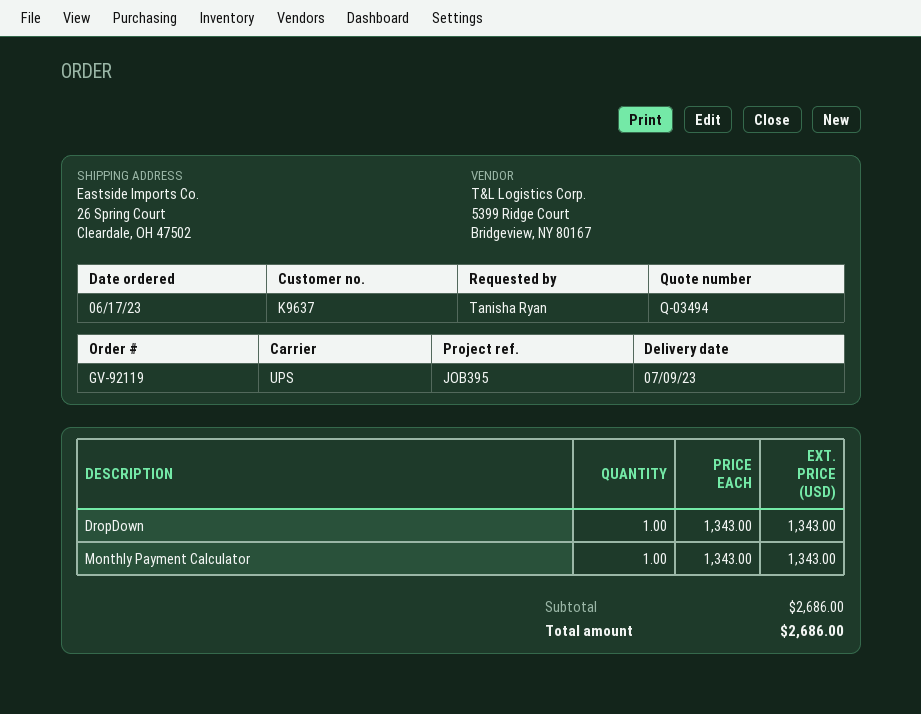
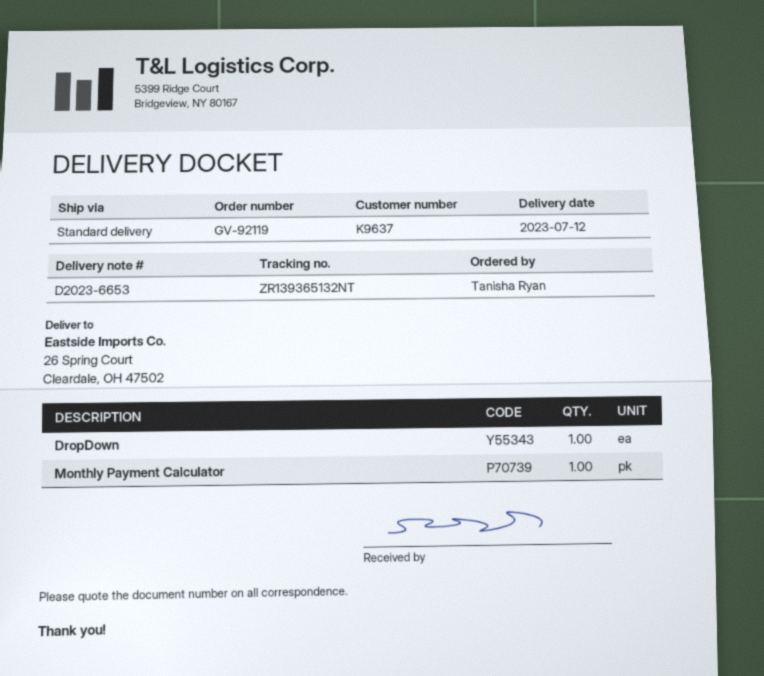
delivery date: 2023-07-09 -> 2023-07-12
shipping method: UPS -> standard

